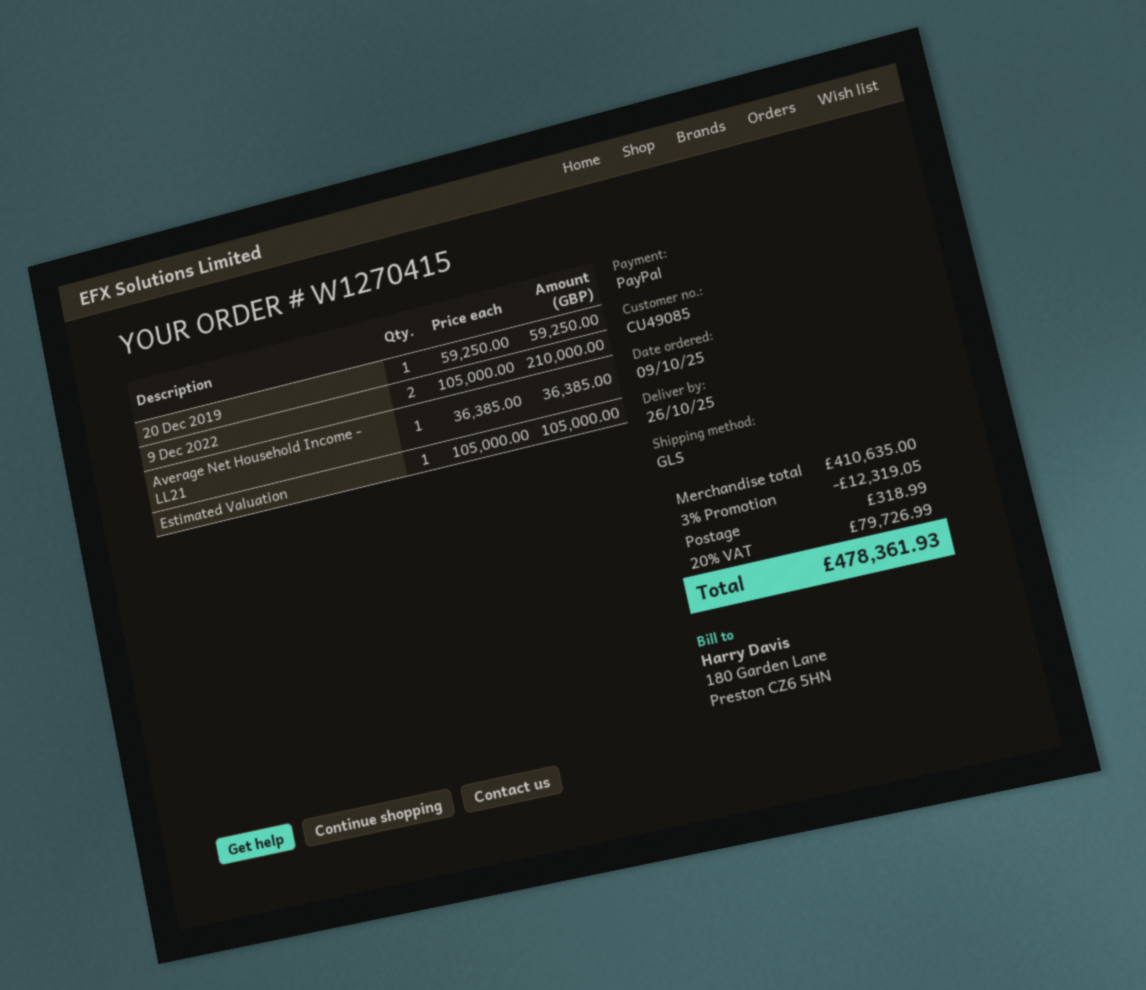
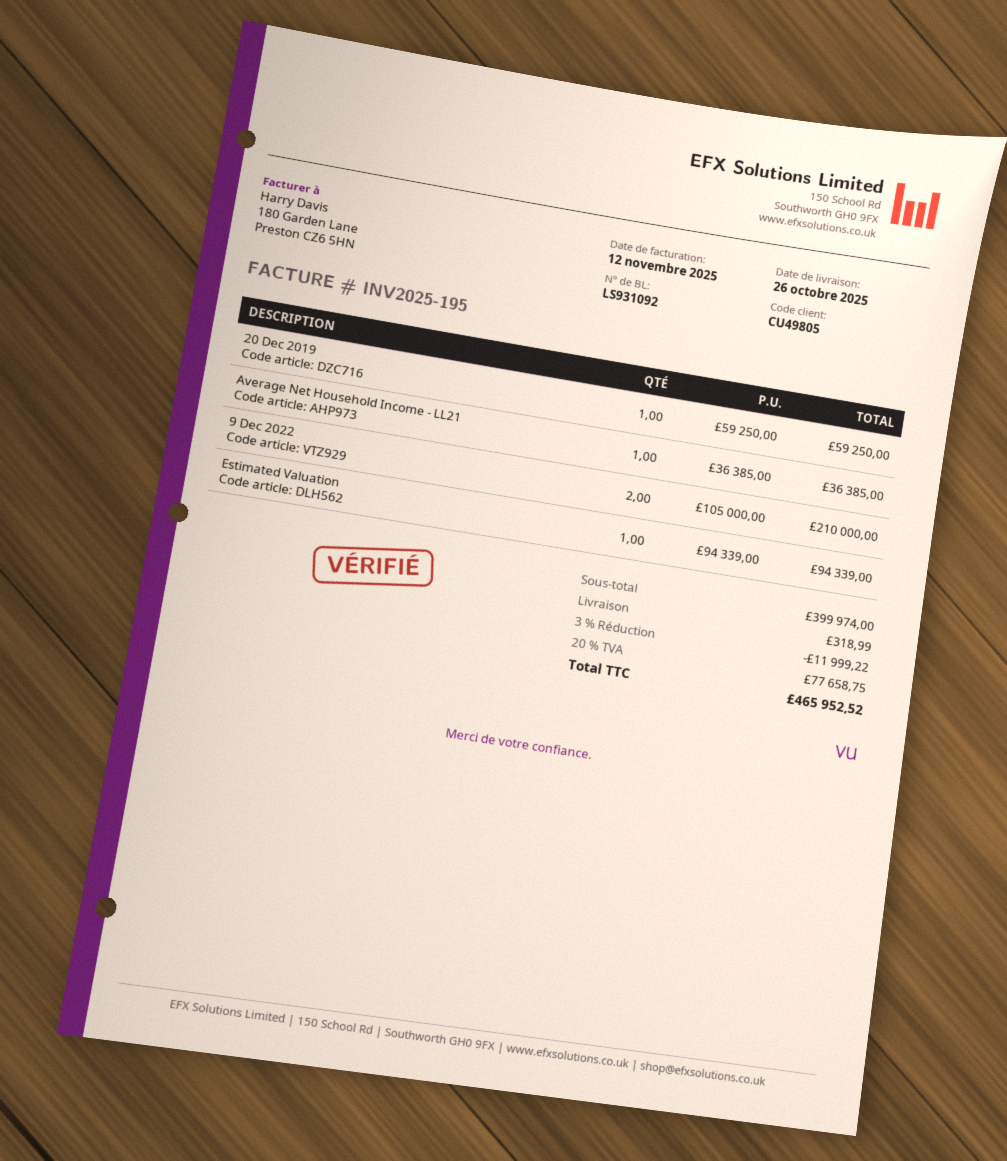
customer number: CU49085 -> CU49805
Estimated Valuation: 1 x 105000.00 = 105000.00 -> 1 x 94339.00 = 94339.00
subtotal: 410635.00 -> 399974.00
discount: 3% = 12319.05 -> 3% = 11999.22
tax: 20% = 79726.99 -> 20% = 77658.75
total: 478361.93 -> 465952.52

